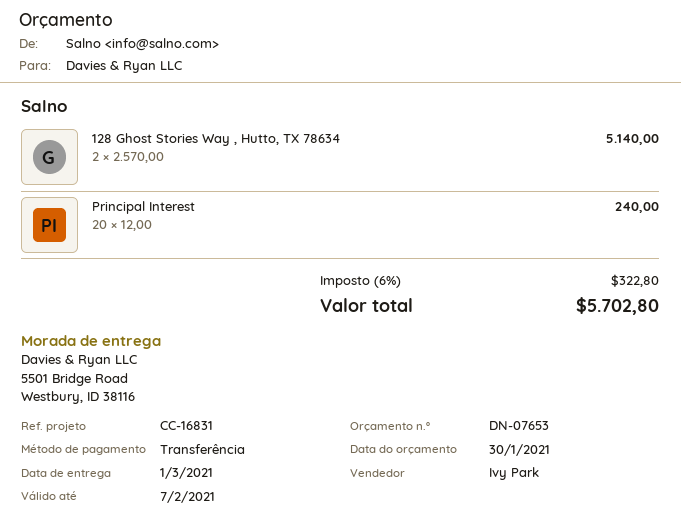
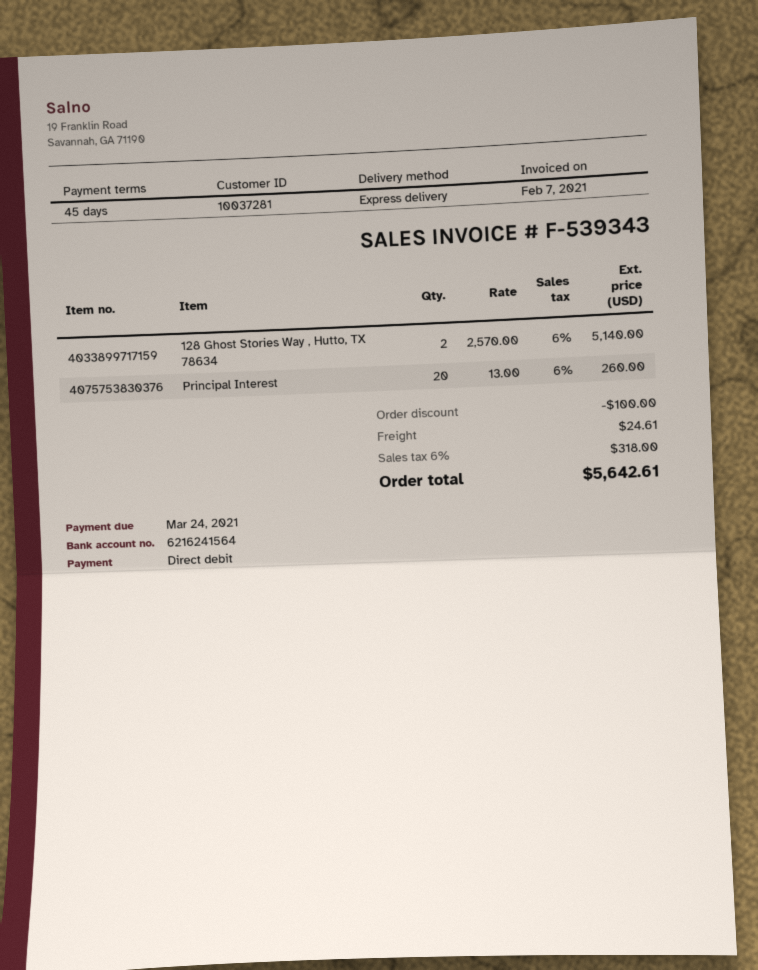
payment method: bank transfer -> direct debit
Principal Interest: 20 x 12.00 = 240.00 -> 20 x 13.00 = 260.00
discount: none -> 100.00
shipping: none -> 24.61
tax: 6% = 322.80 -> 6% = 318.00
total: 5702.80 -> 5642.61

